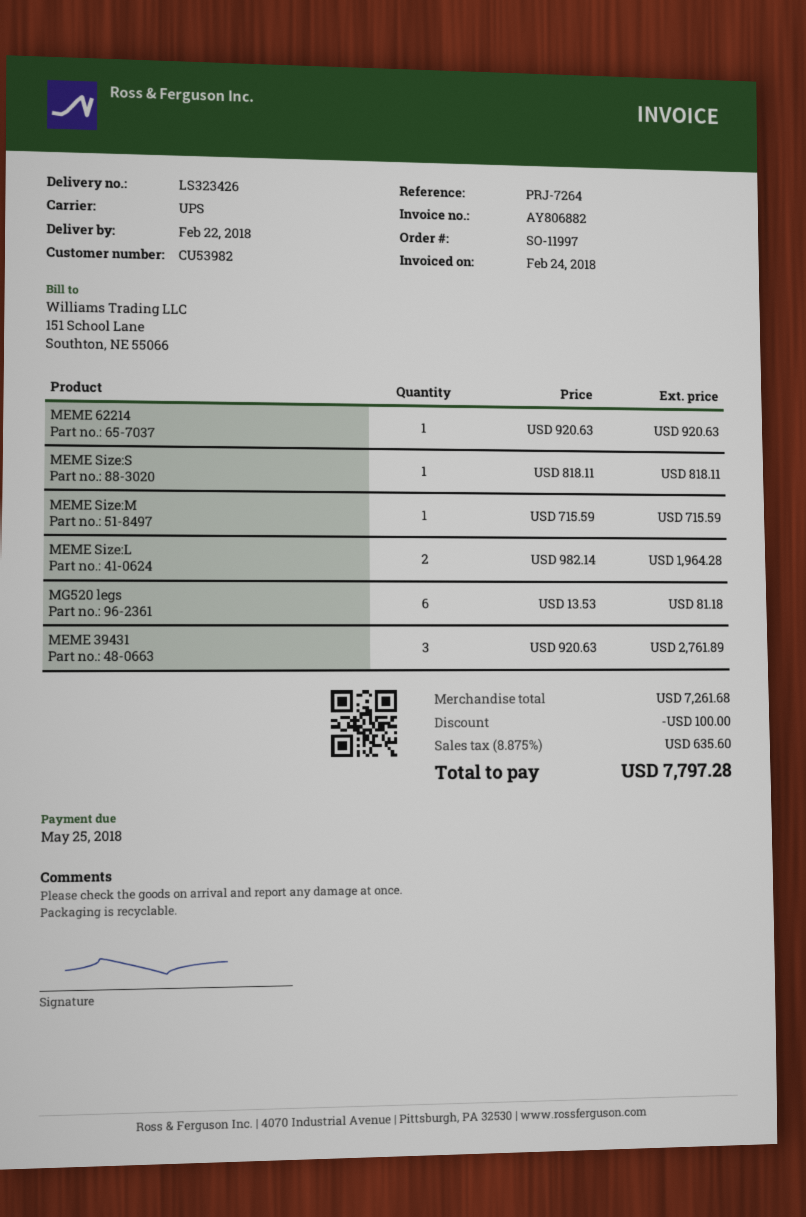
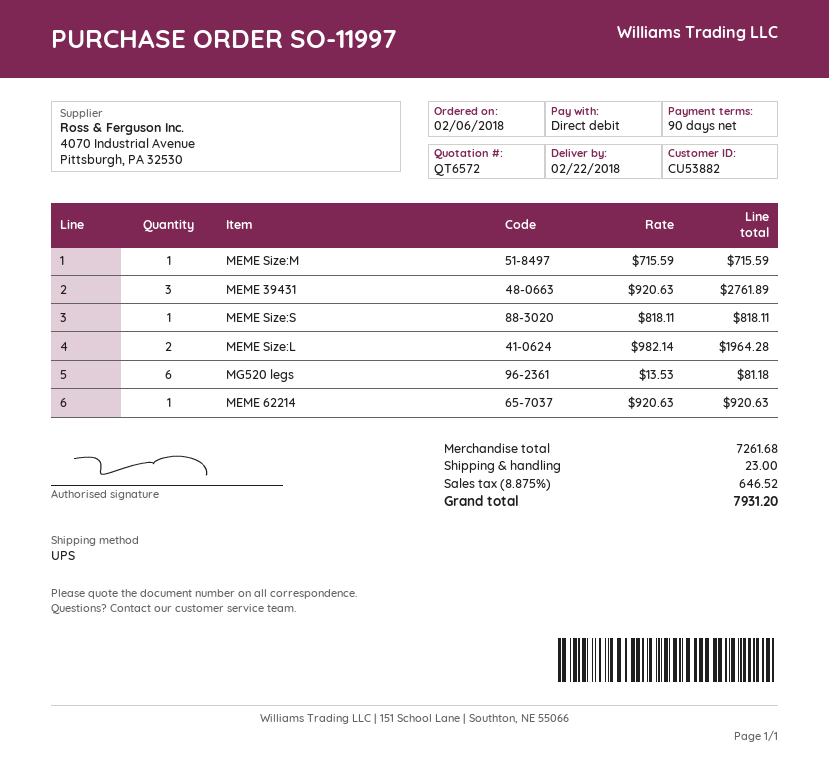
customer number: CU53982 -> CU53882
discount: 100.00 -> none
shipping: none -> 23.00
tax: 8.875% = 635.60 -> 8.875% = 646.52
total: 7797.28 -> 7931.20

